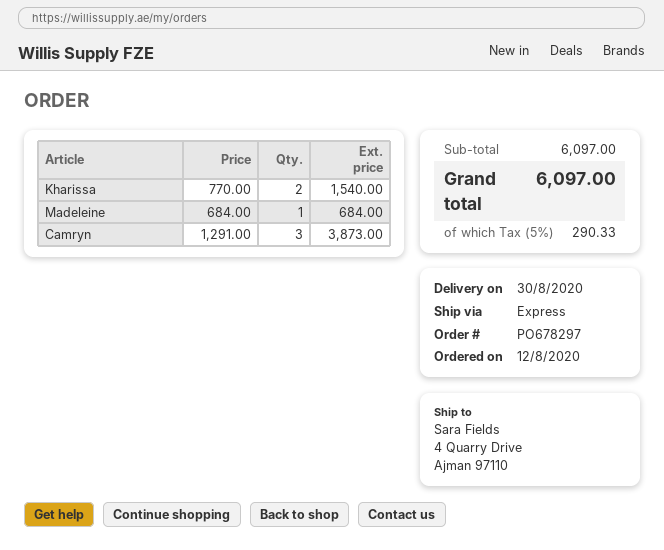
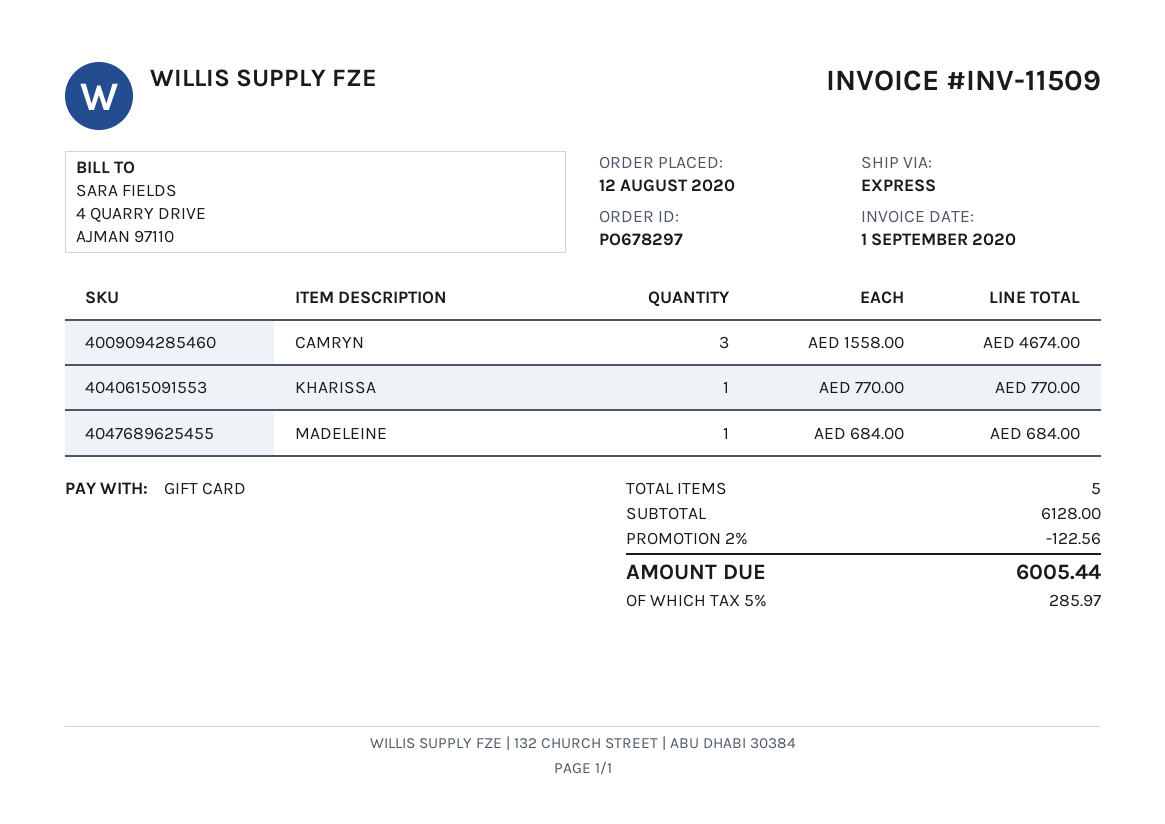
Kharissa: 2 x 770.00 = 1540.00 -> 1 x 770.00 = 770.00
Camryn: 3 x 1291.00 = 3873.00 -> 3 x 1558.00 = 4674.00
subtotal: 6097.00 -> 6128.00
discount: none -> 2% = 122.56
tax: 5% = 290.33 -> 5% = 285.97
total: 6097.00 -> 6005.44

